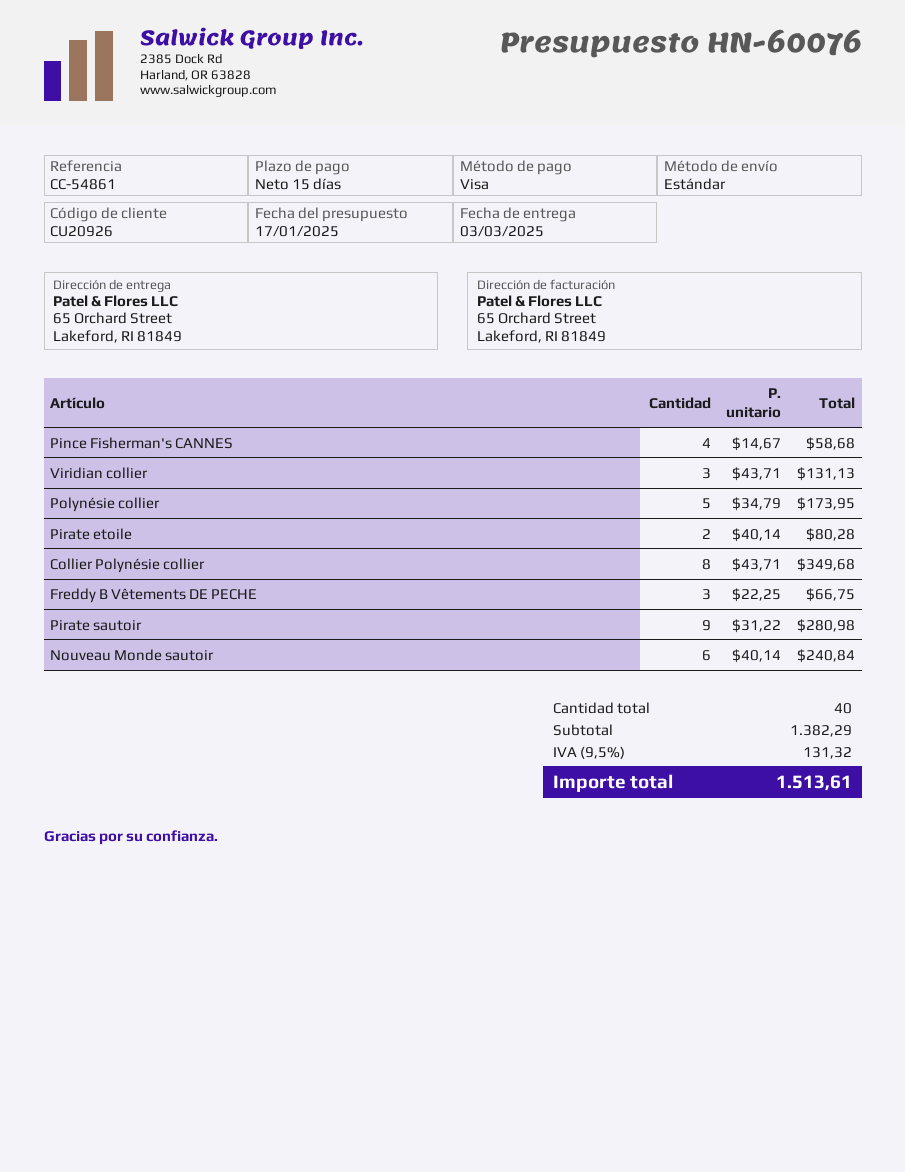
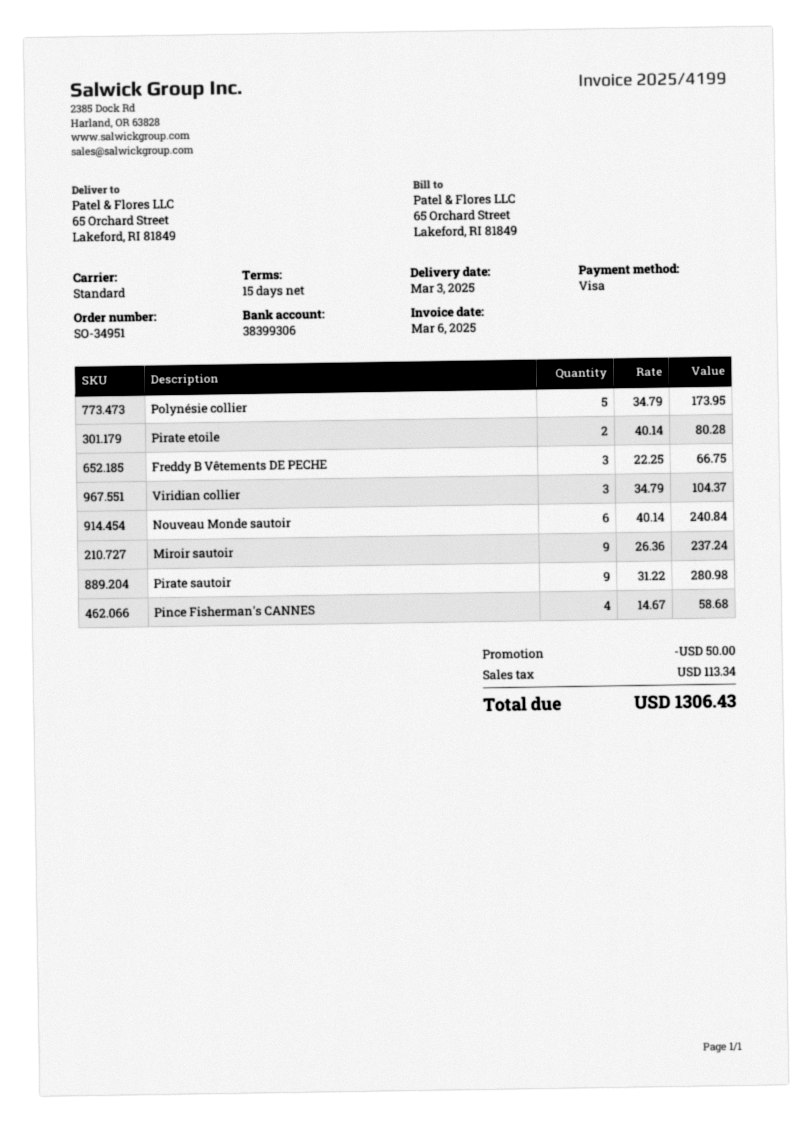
Viridian collier: 3 x 43.71 = 131.13 -> 3 x 34.79 = 104.37
Collier Polynésie collier: 8 x 43.71 = 349.68 -> none
Miroir sautoir: none -> 9 x 26.36 = 237.24
discount: none -> 50.00
tax: 131.32 -> 113.34
total: 1513.61 -> 1306.43

